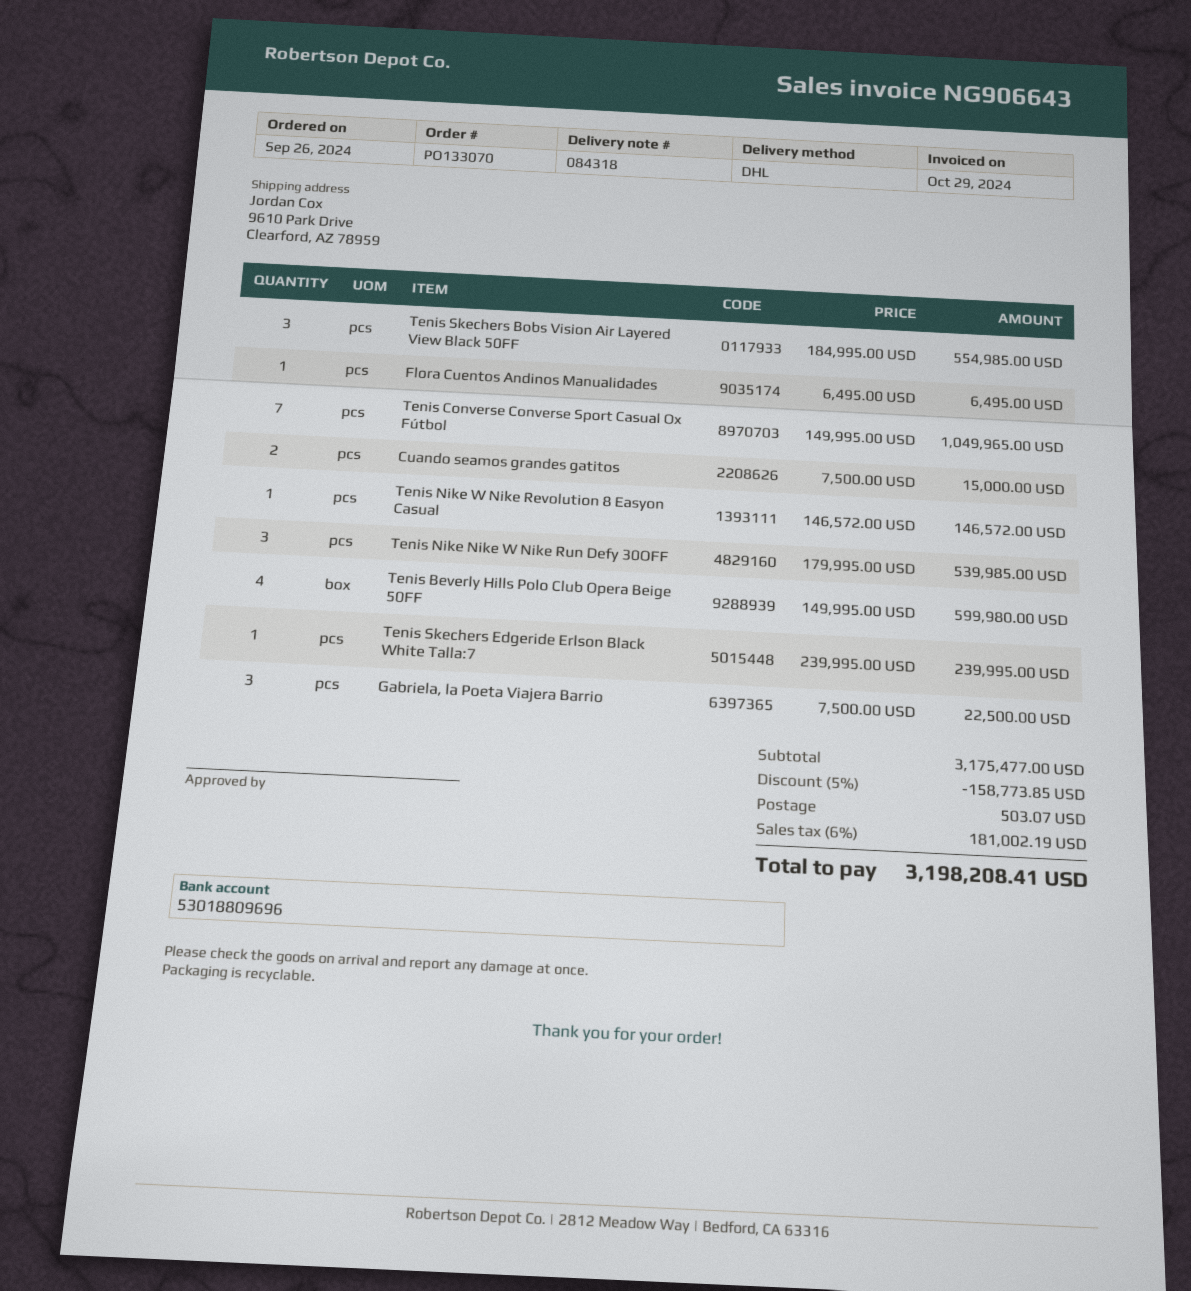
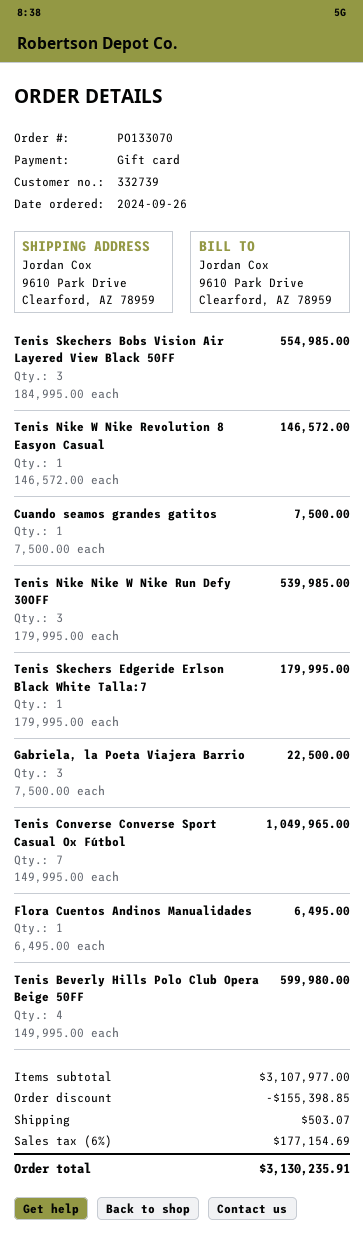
Cuando seamos grandes gatitos: 2 x 7500.00 = 15000.00 -> 1 x 7500.00 = 7500.00
Tenis Skechers Edgeride Erlson Black White Talla:7: 1 x 239995.00 = 239995.00 -> 1 x 179995.00 = 179995.00
subtotal: 3175477.00 -> 3107977.00
discount: 158773.85 -> 155398.85
tax: 6% = 181002.19 -> 6% = 177154.69
total: 3198208.41 -> 3130235.91

